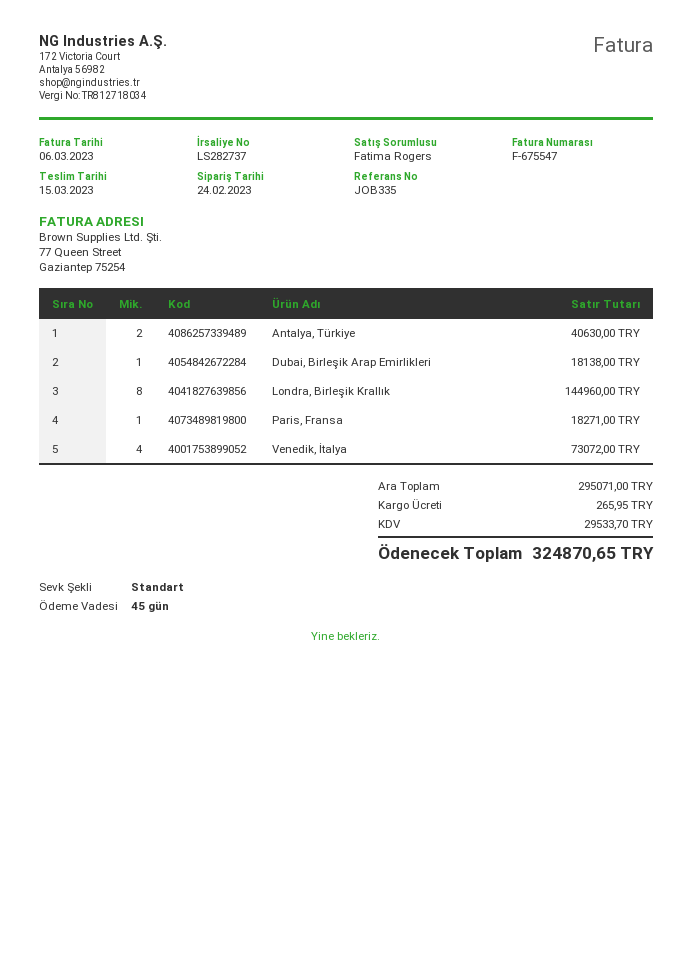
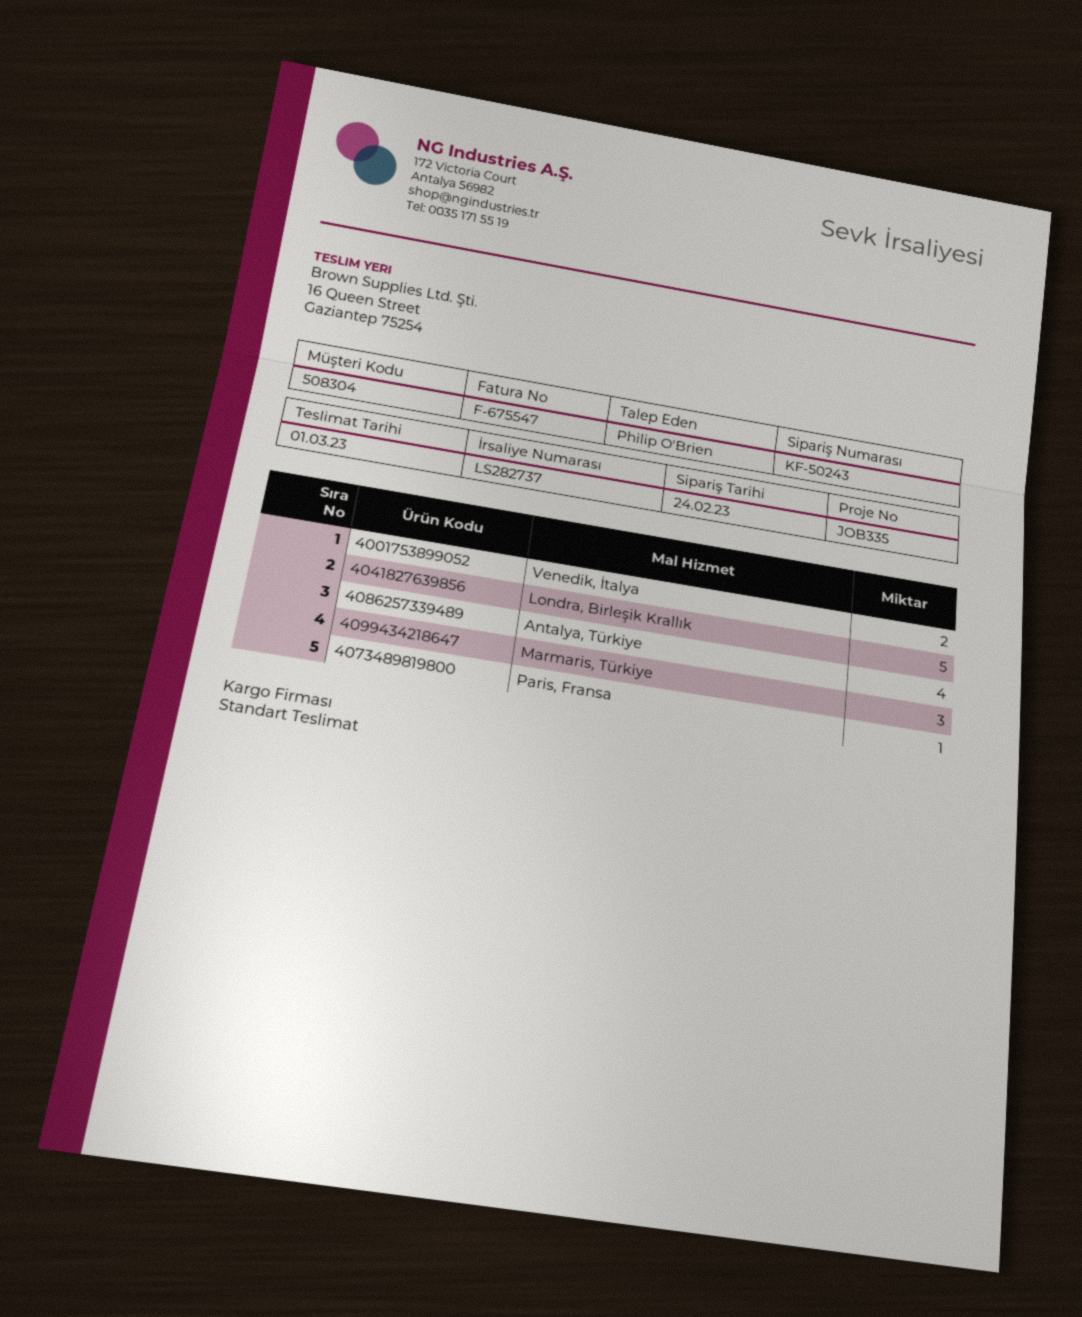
delivery date: 2023-03-15 -> 2023-03-01
Antalya, Türkiye: 2 -> 4
Dubai, Birleşik Arap Emirlikleri: 1 -> none
Londra, Birleşik Krallık: 8 -> 5
Venedik, İtalya: 4 -> 2
Marmaris, Türkiye: none -> 3

